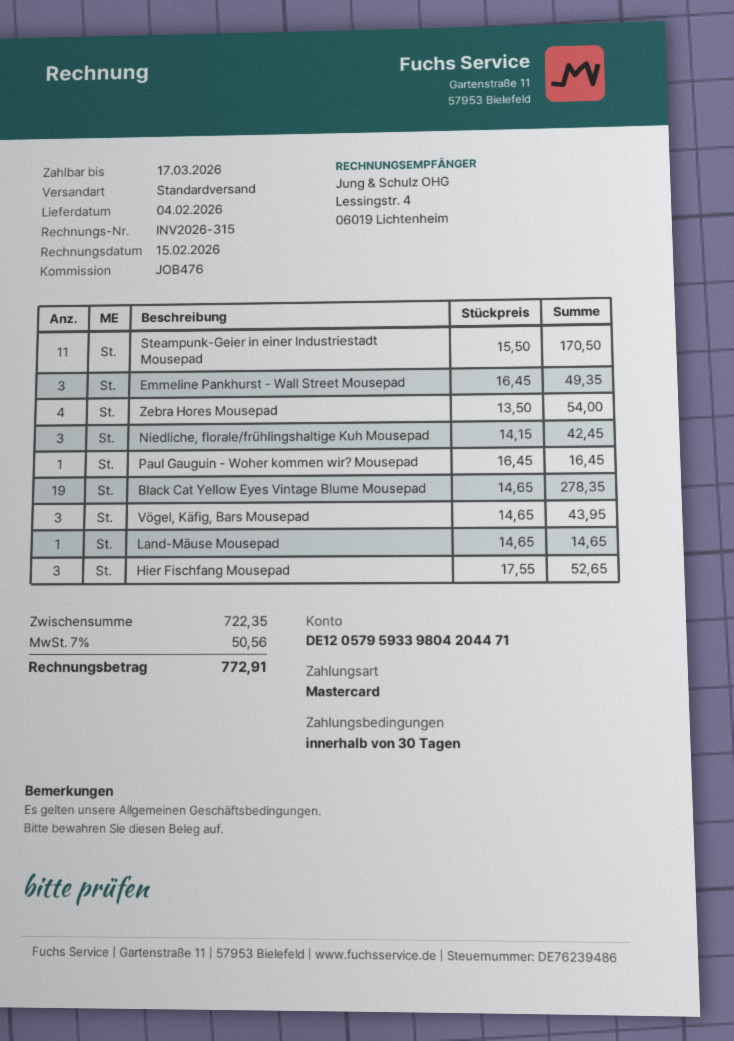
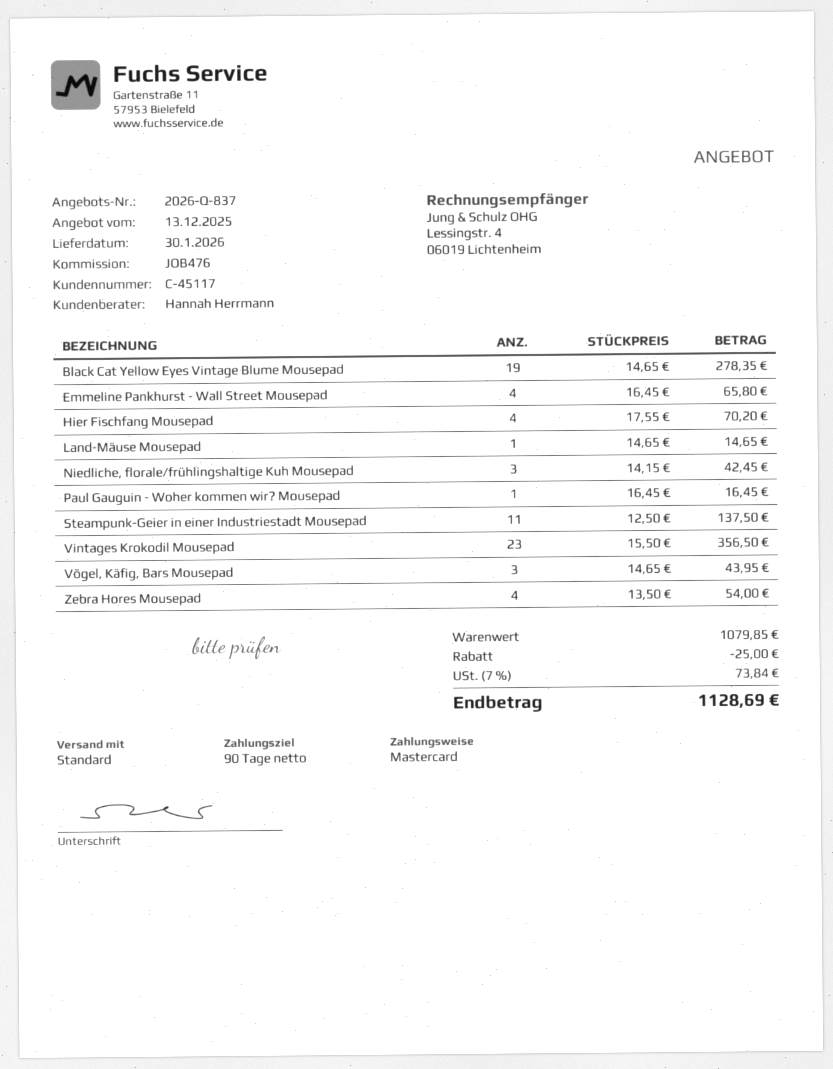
delivery date: 2026-02-04 -> 2026-01-30
payment terms: 30 days -> 90 days
Steampunk-Geier in einer Industriestadt Mousepad: 11 x 15.50 = 170.50 -> 11 x 12.50 = 137.50
Emmeline Pankhurst - Wall Street Mousepad: 3 x 16.45 = 49.35 -> 4 x 16.45 = 65.80
Hier Fischfang Mousepad: 3 x 17.55 = 52.65 -> 4 x 17.55 = 70.20
Vintages Krokodil Mousepad: none -> 23 x 15.50 = 356.50
subtotal: 722.35 -> 1079.85
discount: none -> 25.00
tax: 7% = 50.56 -> 7% = 73.84
total: 772.91 -> 1128.69

